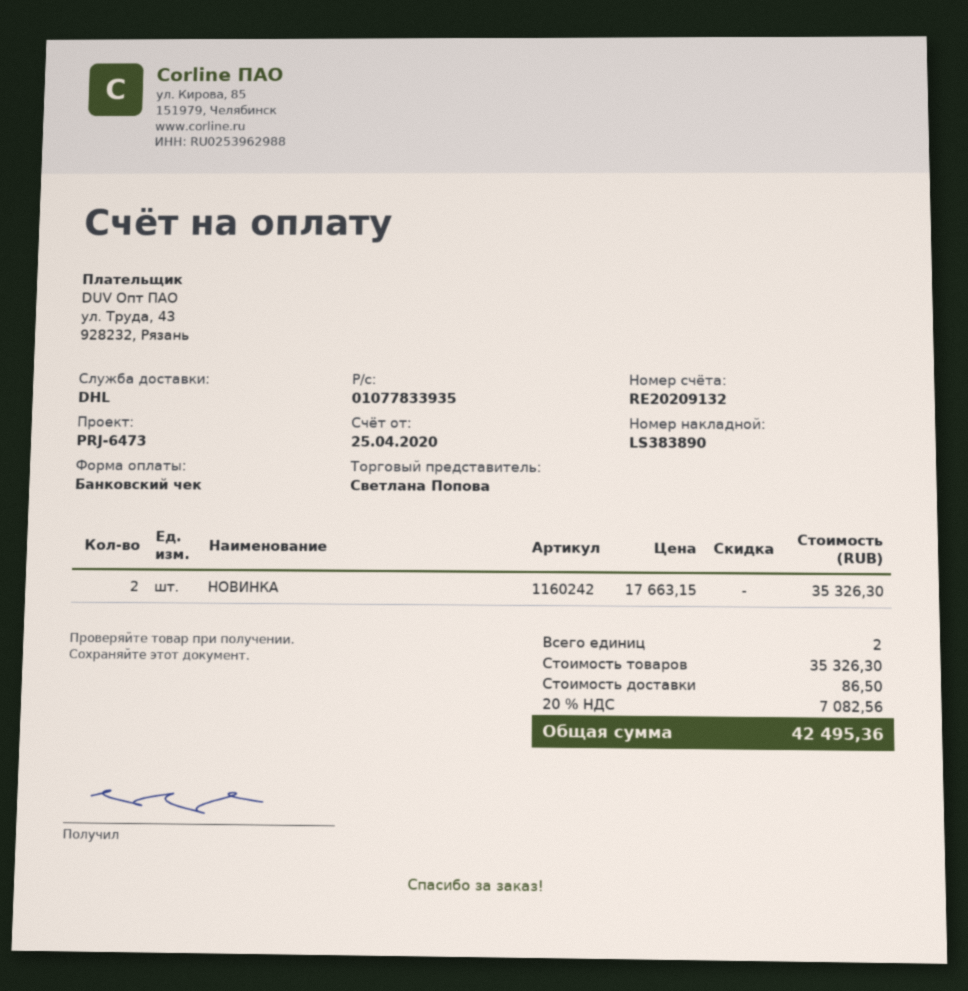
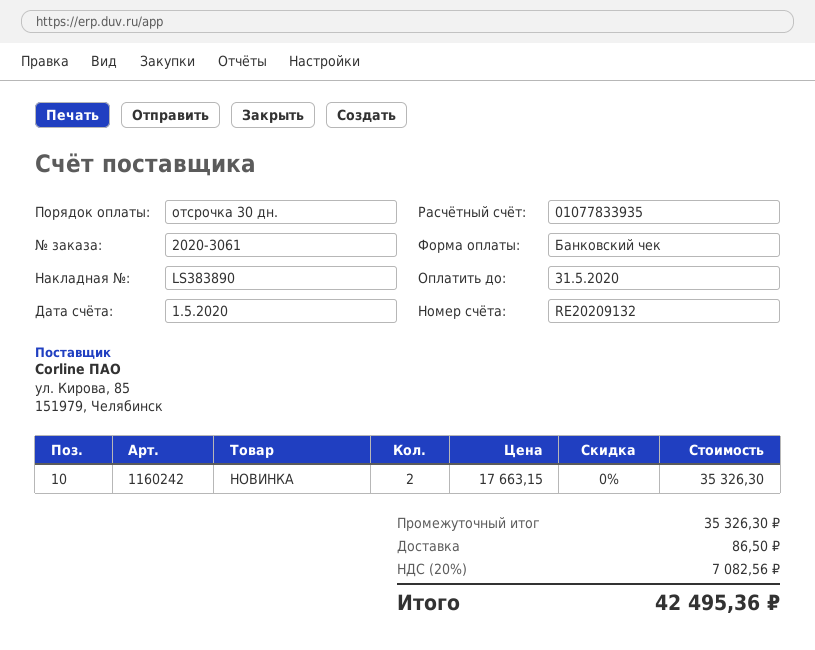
invoice date: 2020-04-25 -> 2020-05-01

